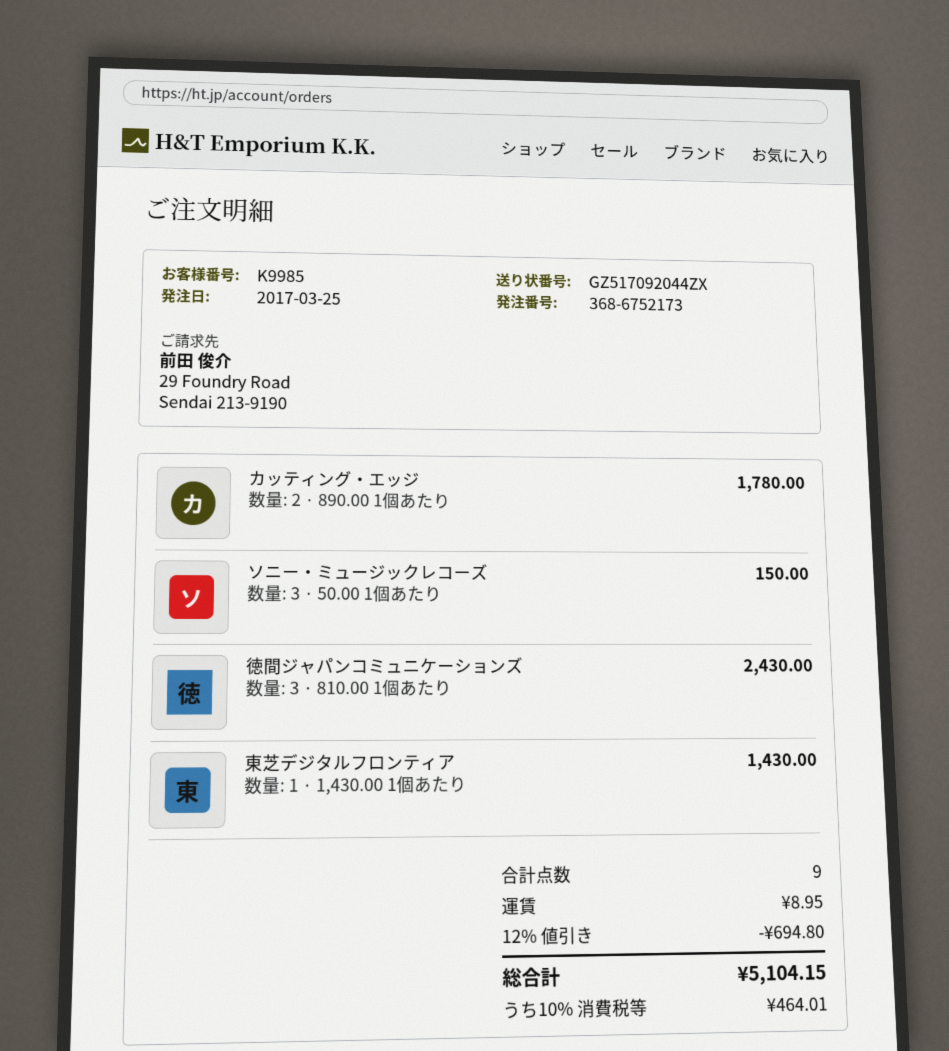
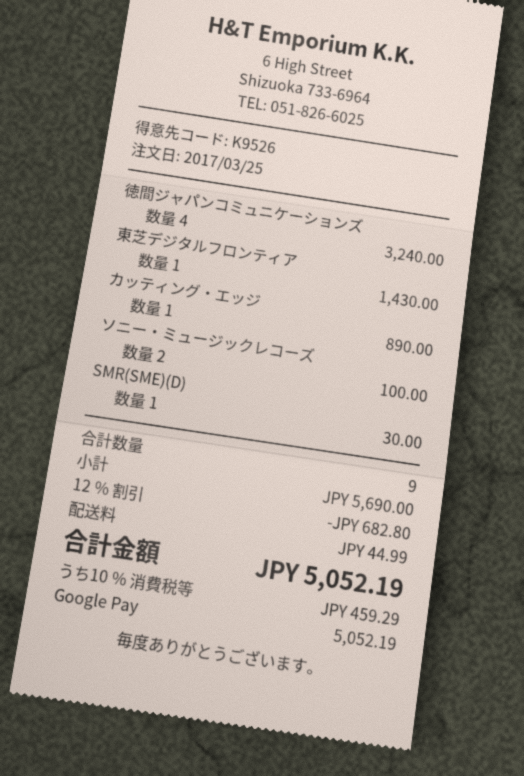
customer number: K9985 -> K9526
カッティング・エッジ: 2 for 1780.00 -> 1 for 890.00
ソニー・ミュージックレコーズ: 3 for 150.00 -> 2 for 100.00
徳間ジャパンコミュニケーションズ: 3 for 2430.00 -> 4 for 3240.00
SMR(SME)(D): none -> 1 for 30.00
discount: 12% = 694.80 -> 12% = 682.80
shipping: 8.95 -> 44.99
tax: 10% = 464.01 -> 10% = 459.29
total: 5104.15 -> 5052.19

